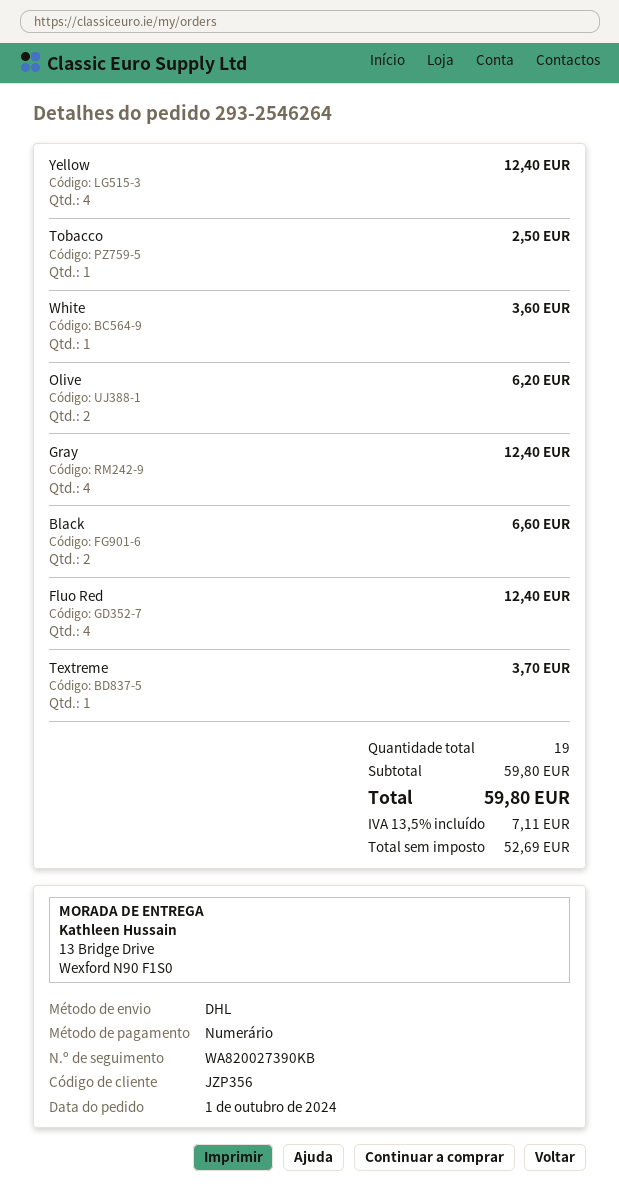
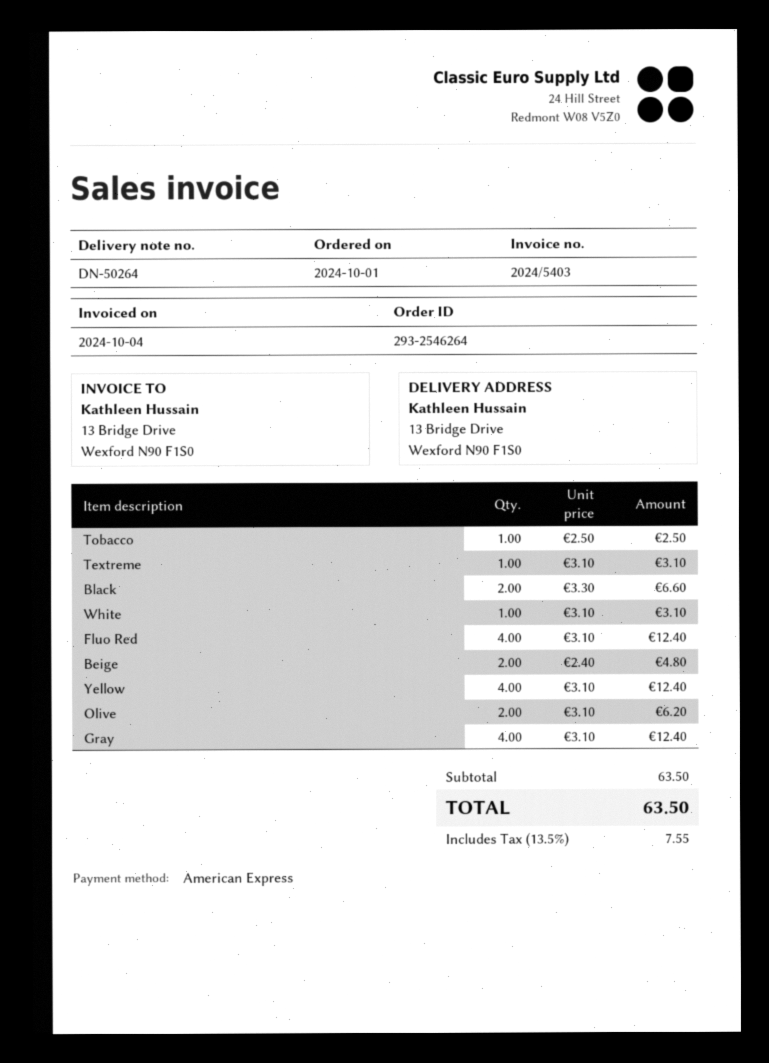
payment method: cash -> American Express
White: 1 for 3.60 -> 1 for 3.10
Textreme: 1 for 3.70 -> 1 for 3.10
Beige: none -> 2 for 4.80
subtotal: 59.80 -> 63.50
tax: 13.5% = 7.11 -> 13.5% = 7.55
total: 59.80 -> 63.50

